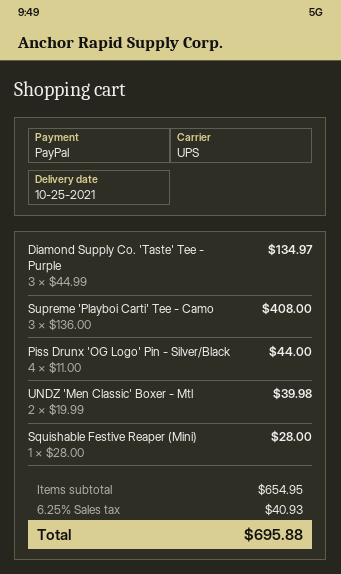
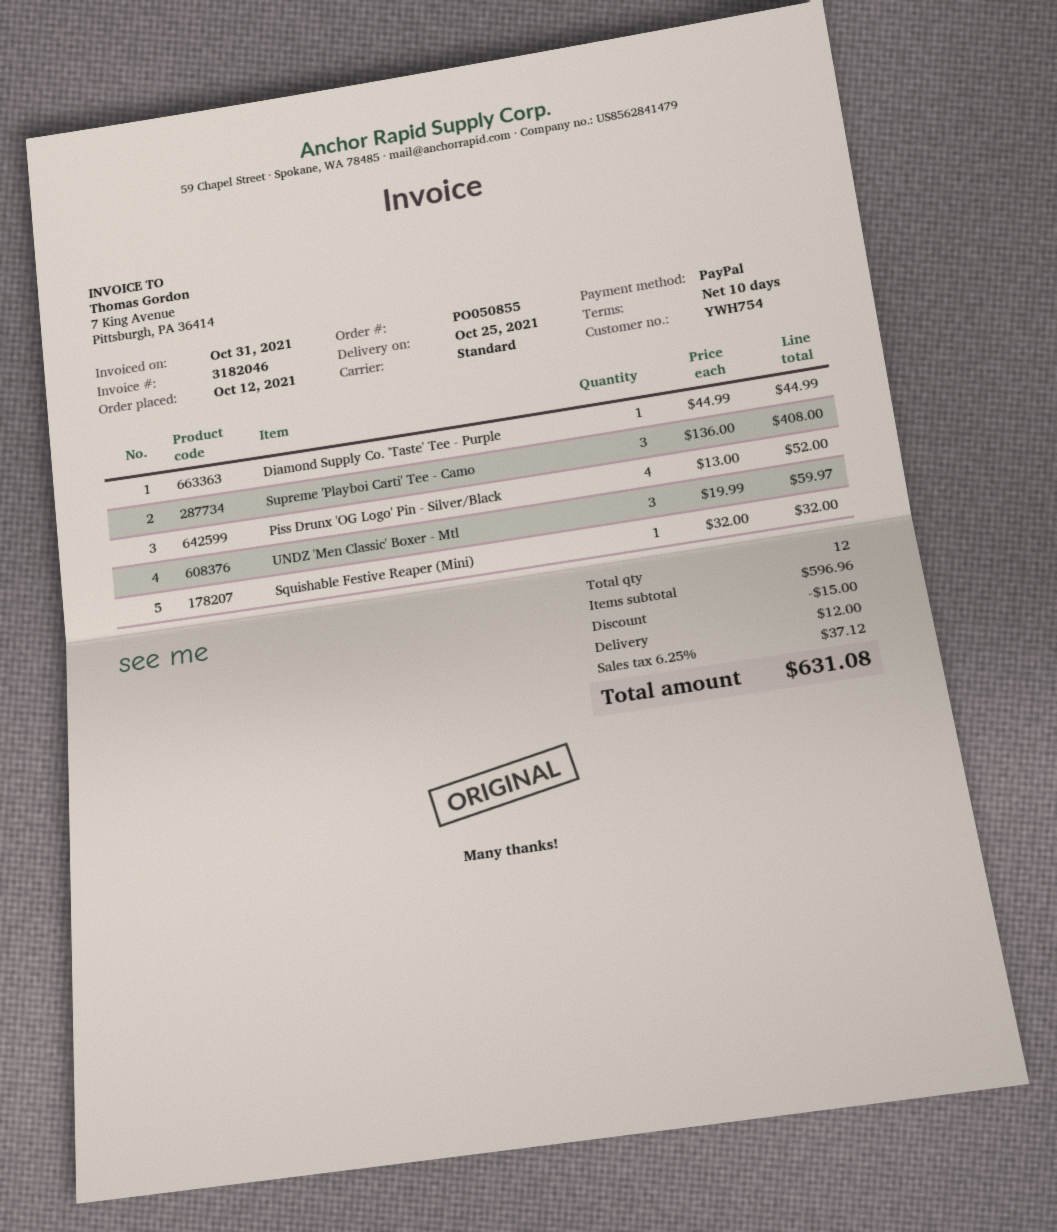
shipping method: UPS -> standard
Diamond Supply Co. 'Taste' Tee - Purple: 3 x 44.99 = 134.97 -> 1 x 44.99 = 44.99
Piss Drunx 'OG Logo' Pin - Silver/Black: 4 x 11.00 = 44.00 -> 4 x 13.00 = 52.00
UNDZ 'Men Classic' Boxer - Mtl: 2 x 19.99 = 39.98 -> 3 x 19.99 = 59.97
Squishable Festive Reaper (Mini): 1 x 28.00 = 28.00 -> 1 x 32.00 = 32.00
subtotal: 654.95 -> 596.96
discount: none -> 15.00
shipping: none -> 12.00
tax: 6.25% = 40.93 -> 6.25% = 37.12
total: 695.88 -> 631.08

